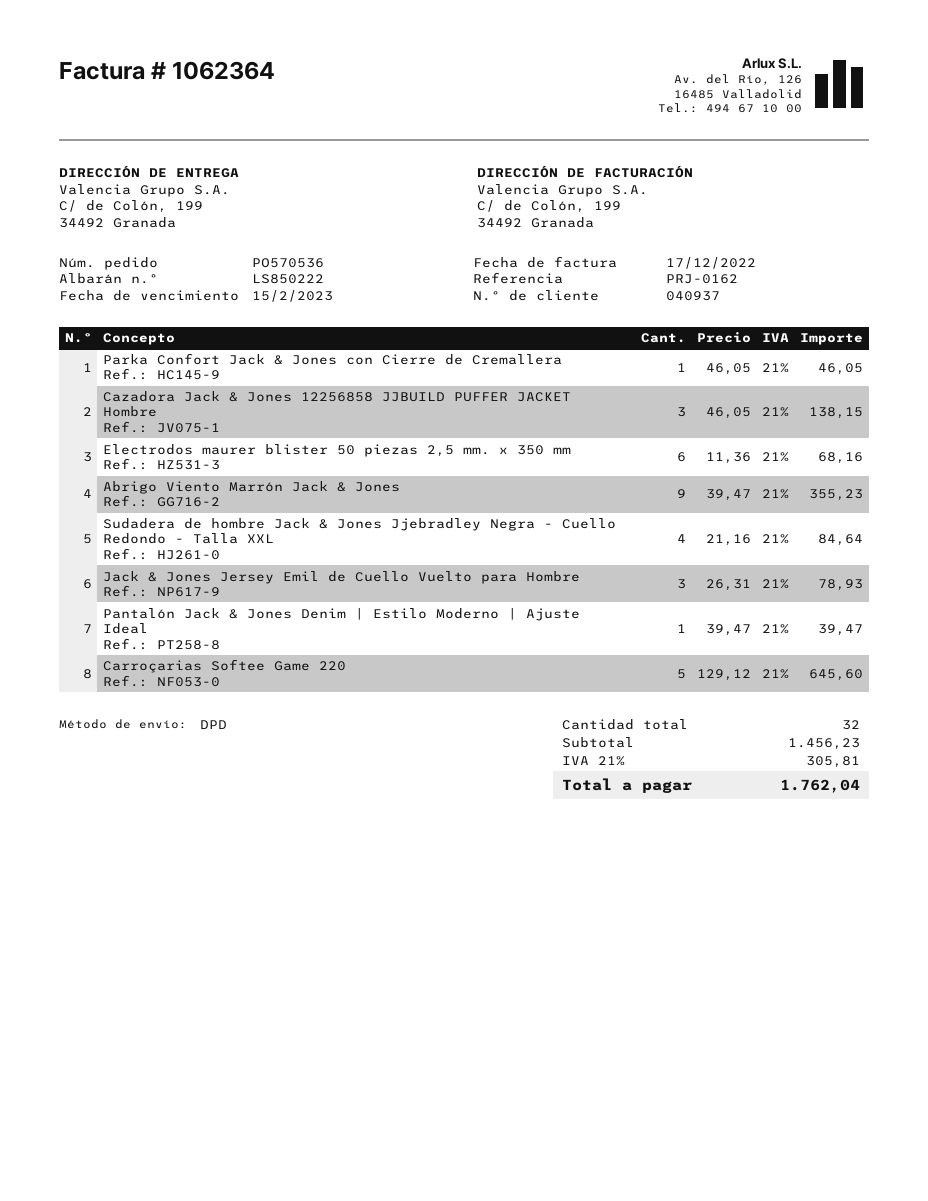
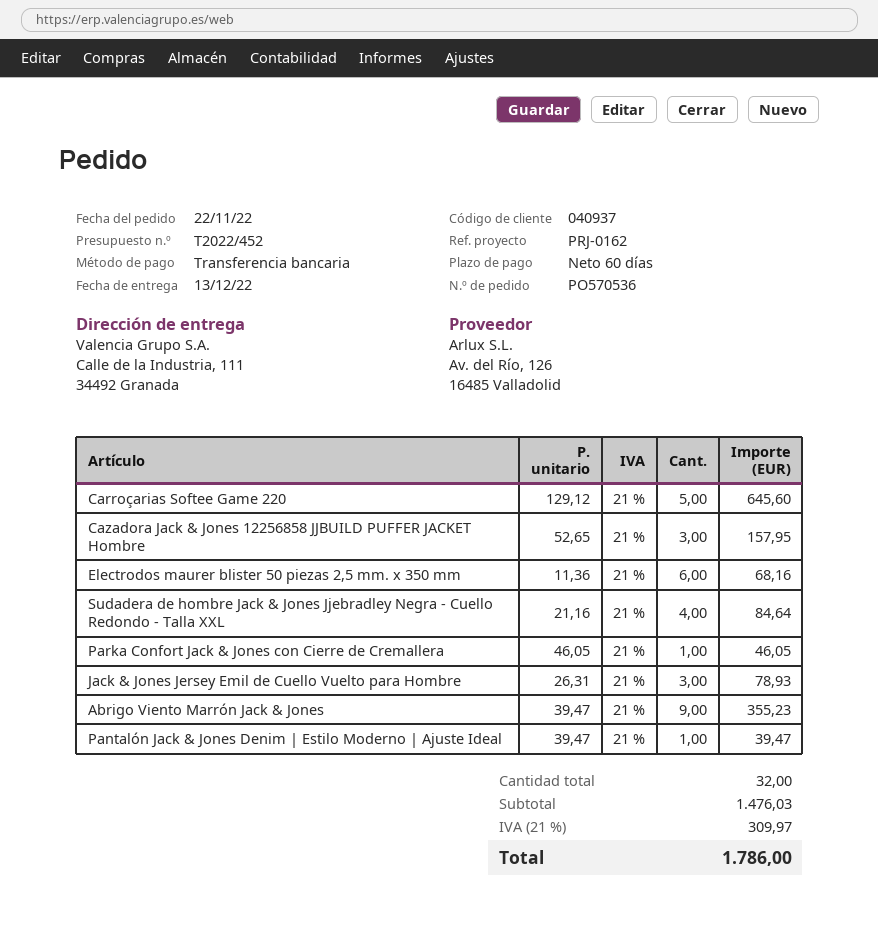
ship to: C/ de Colón, 199, 34492 Granada -> Calle de la Industria, 111, 34492 Granada
Cazadora Jack & Jones 12256858 JJBUILD PUFFER JACKET Hombre: 3 x 46.05 = 138.15 -> 3 x 52.65 = 157.95
subtotal: 1456.23 -> 1476.03
tax: 21% = 305.81 -> 21% = 309.97
total: 1762.04 -> 1786.00

